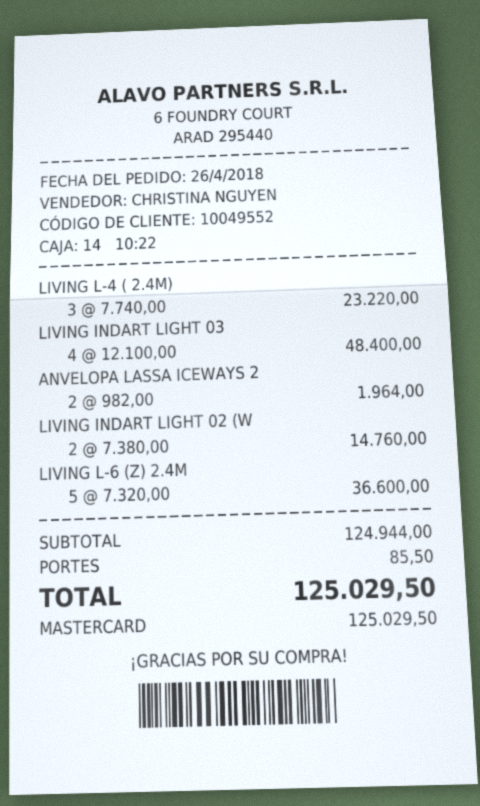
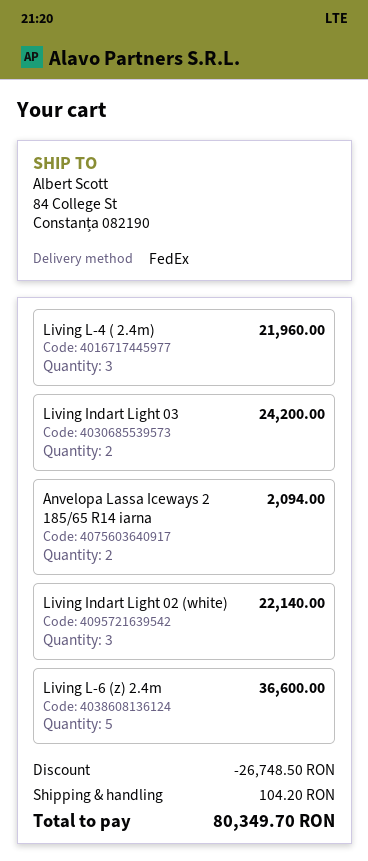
LIVING L-4 ( 2.4M): 3 for 23220.00 -> 3 for 21960.00
LIVING INDART LIGHT 03: 4 for 48400.00 -> 2 for 24200.00
ANVELOPA LASSA ICEWAYS 2: 2 for 1964.00 -> 2 for 2094.00
LIVING INDART LIGHT 02 (W: 2 for 14760.00 -> 3 for 22140.00
discount: none -> 26748.50
shipping: 85.50 -> 104.20
total: 125029.50 -> 80349.70

